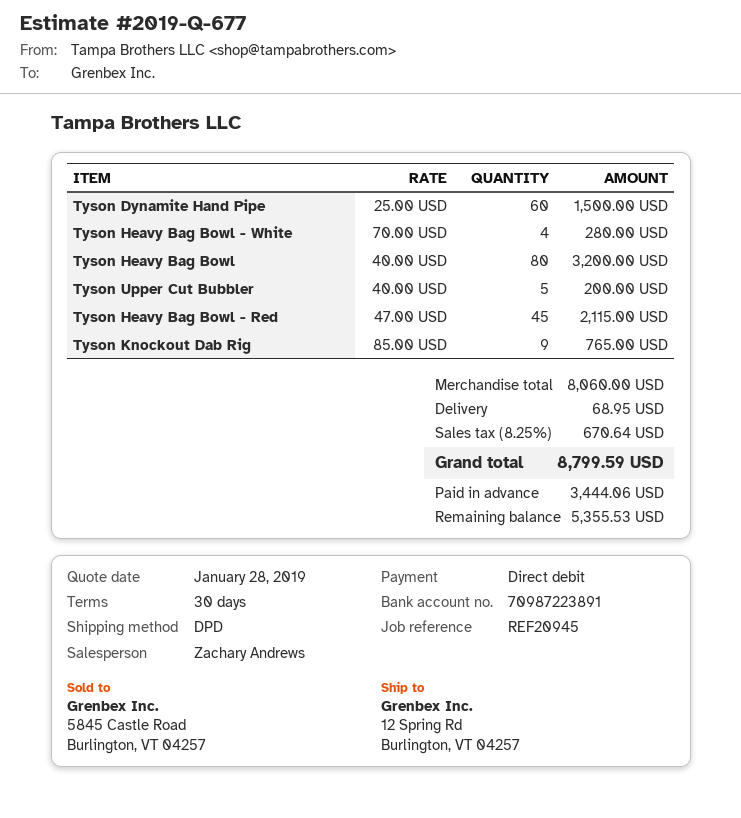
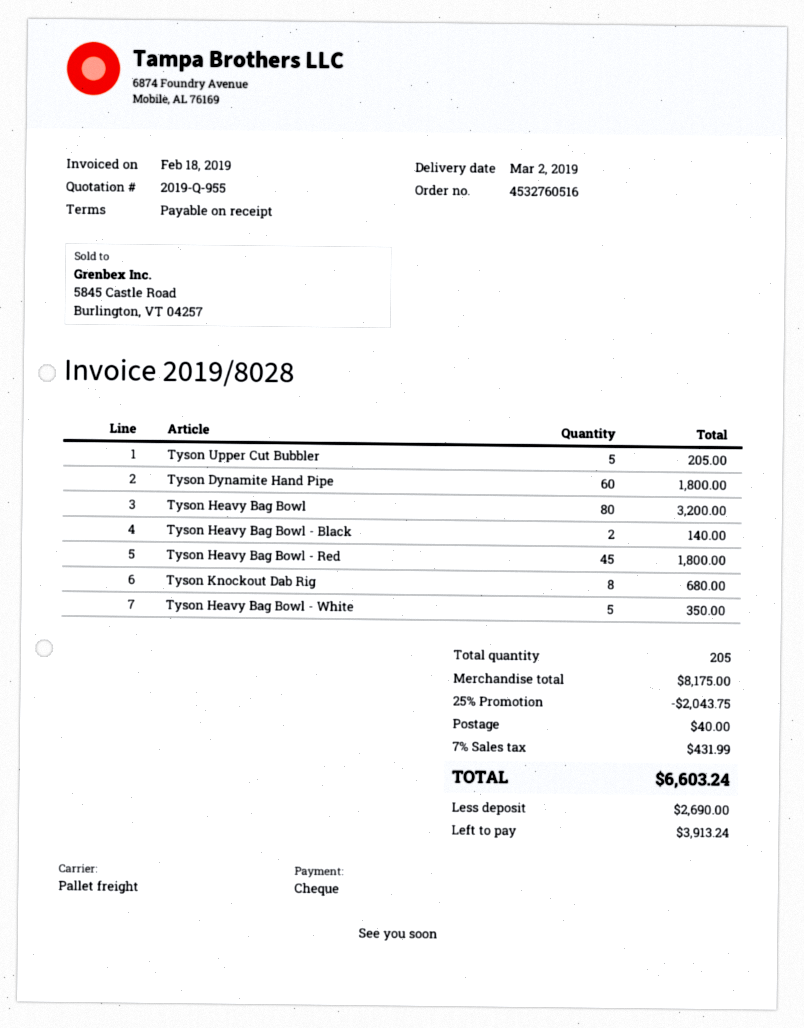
quote number: 2019-Q-677 -> 2019-Q-955
payment terms: 30 days -> on receipt
payment method: direct debit -> cheque
shipping method: DPD -> pallet freight
Tyson Dynamite Hand Pipe: 60 for 1500.00 -> 60 for 1800.00
Tyson Heavy Bag Bowl - White: 4 for 280.00 -> 5 for 350.00
Tyson Upper Cut Bubbler: 5 for 200.00 -> 5 for 205.00
Tyson Heavy Bag Bowl - Red: 45 for 2115.00 -> 45 for 1800.00
Tyson Knockout Dab Rig: 9 for 765.00 -> 8 for 680.00
Tyson Heavy Bag Bowl - Black: none -> 2 for 140.00
subtotal: 8060.00 -> 8175.00
discount: none -> 25% = 2043.75
shipping: 68.95 -> 40.00
tax: 8.25% = 670.64 -> 7% = 431.99
total: 8799.59 -> 6603.24
deposit: 3444.06 -> 2690.00
balance: 5355.53 -> 3913.24

